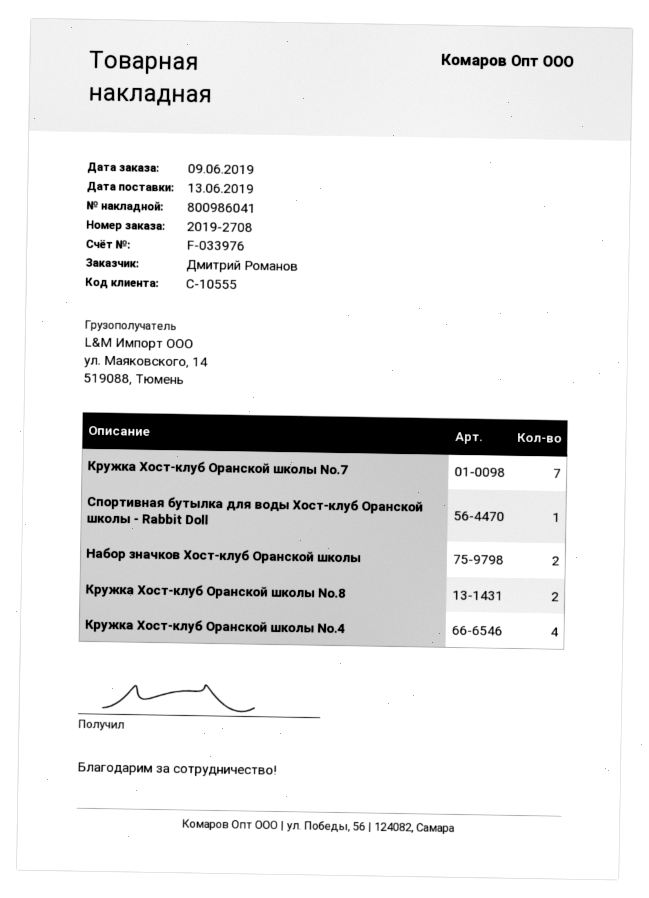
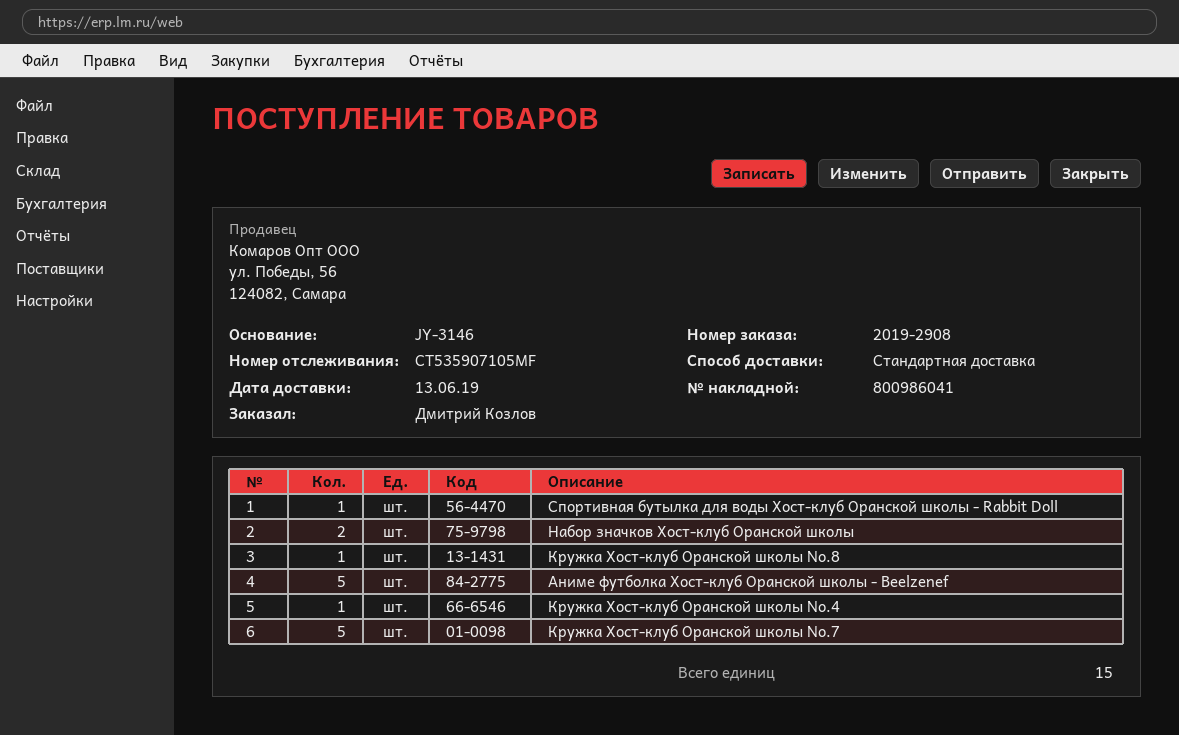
order number: 2019-2708 -> 2019-2908
ordered by: Дмитрий Романов -> Дмитрий Козлов
Кружка Хост-клуб Оранской школы No.7: 7 -> 5
Кружка Хост-клуб Оранской школы No.8: 2 -> 1
Кружка Хост-клуб Оранской школы No.4: 4 -> 1
Аниме футболка Хост-клуб Оранской школы - Beelzenef: none -> 5

